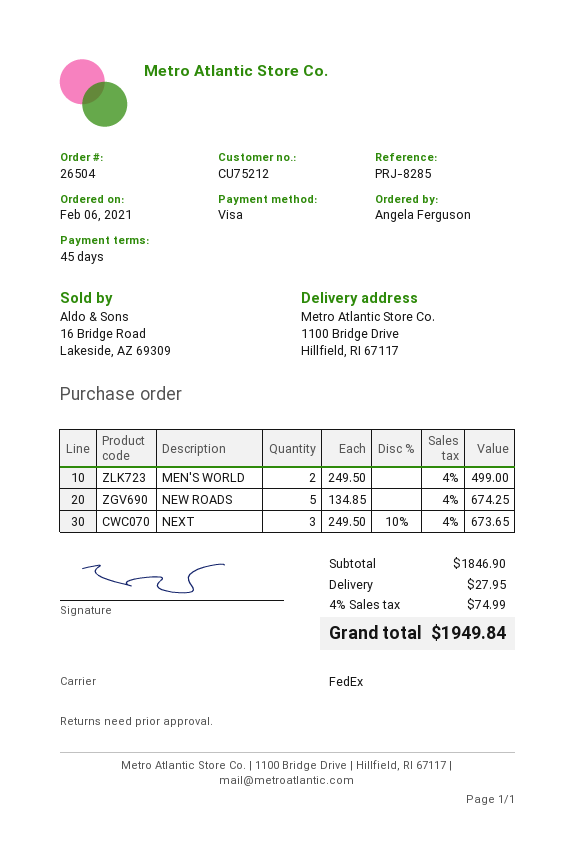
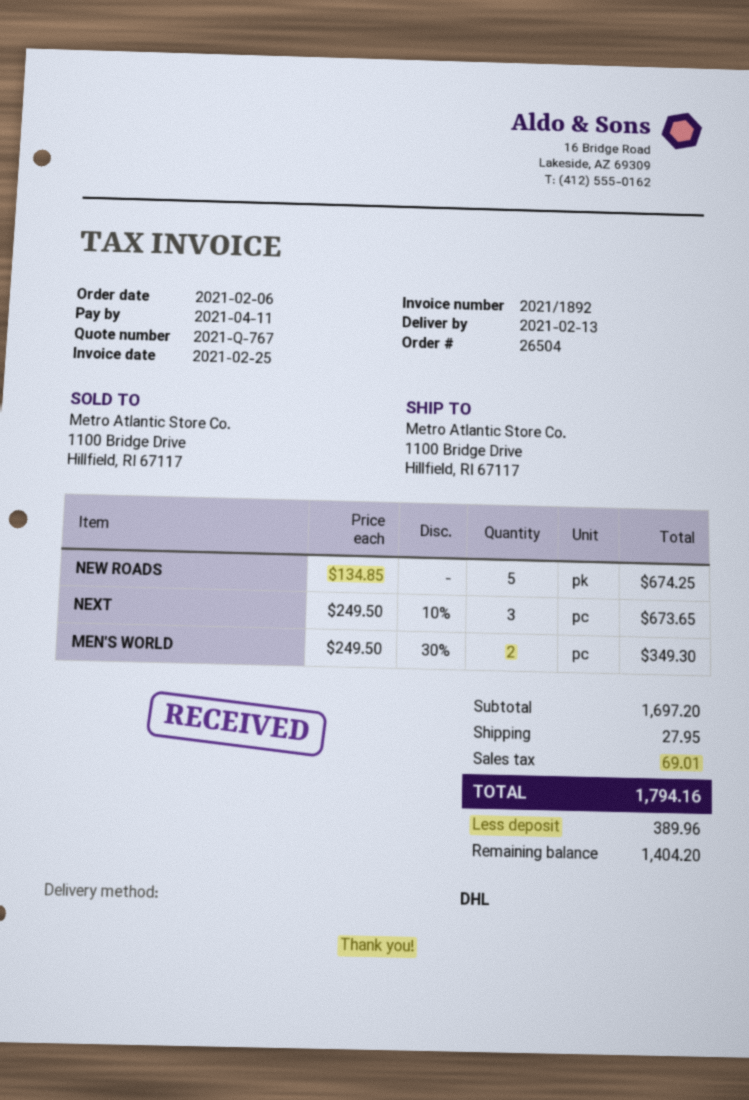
shipping method: FedEx -> DHL
MEN'S WORLD: 2 x 249.50 = 499.00 -> 2 x 249.50 - 30% = 349.30
subtotal: 1846.90 -> 1697.20
tax: 74.99 -> 69.01
total: 1949.84 -> 1794.16

